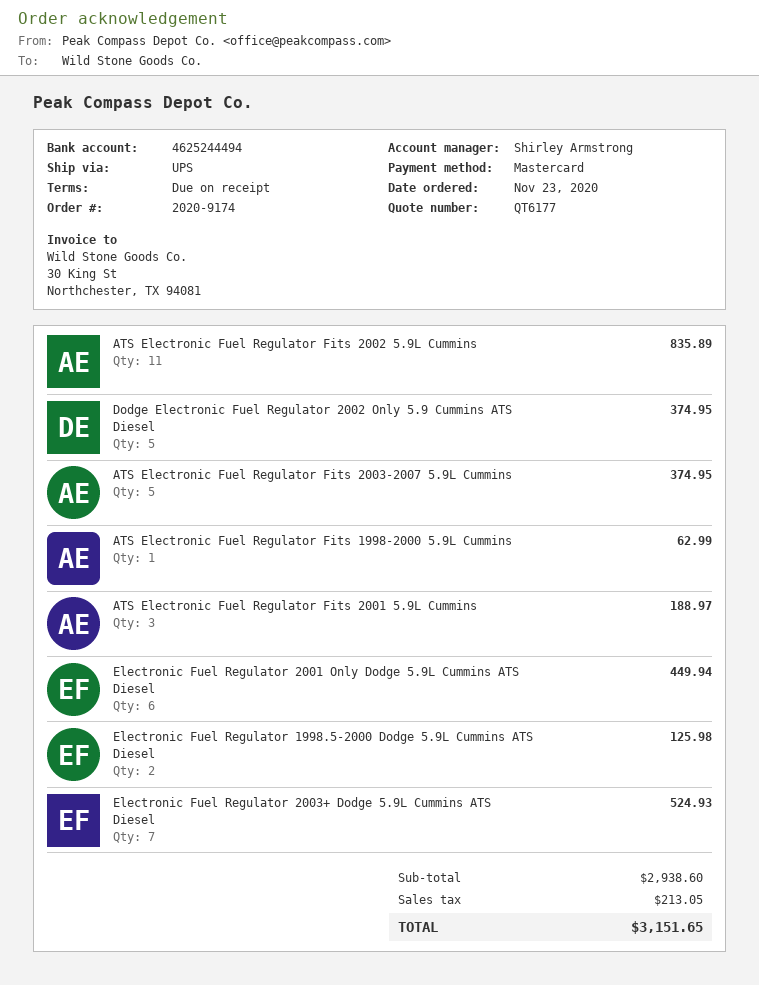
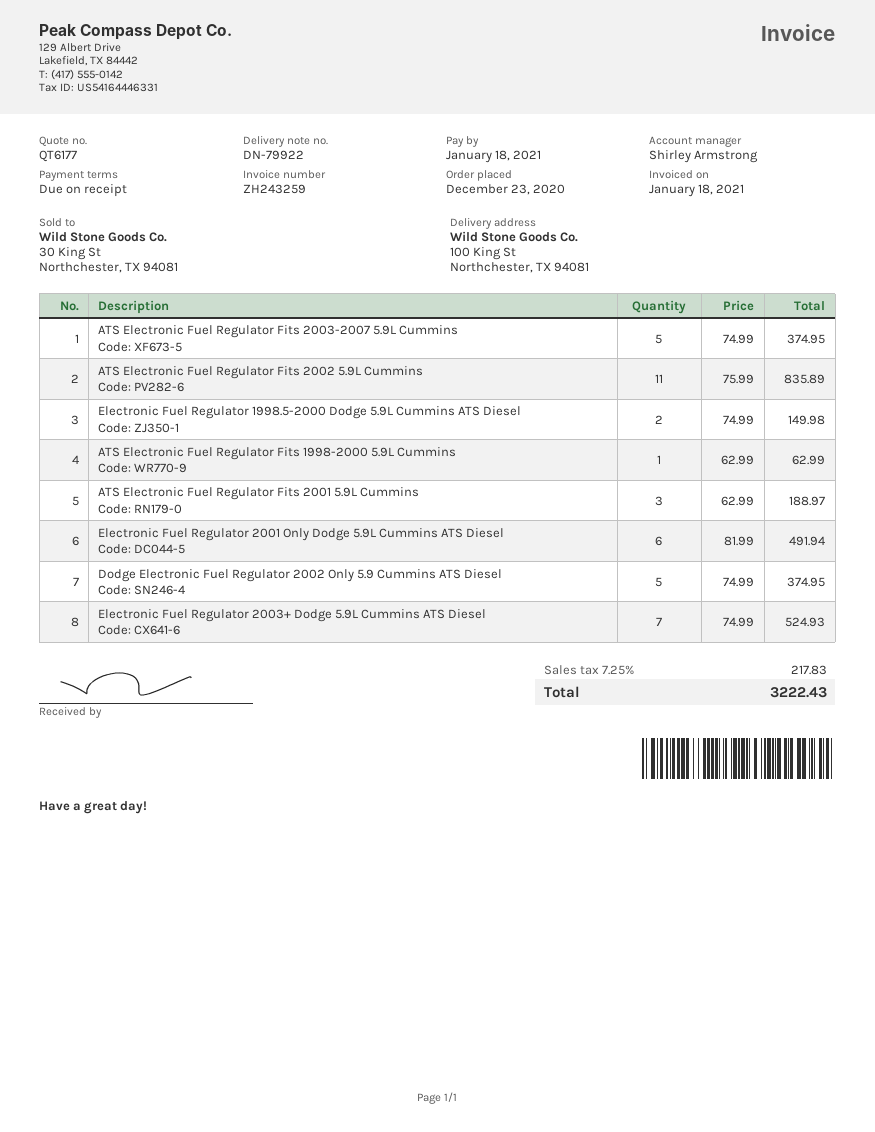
order date: 2020-11-23 -> 2020-12-23
Electronic Fuel Regulator 2001 Only Dodge 5.9L Cummins ATS Diesel: 6 for 449.94 -> 6 for 491.94
Electronic Fuel Regulator 1998.5-2000 Dodge 5.9L Cummins ATS Diesel: 2 for 125.98 -> 2 for 149.98
tax: 213.05 -> 217.83
total: 3151.65 -> 3222.43

